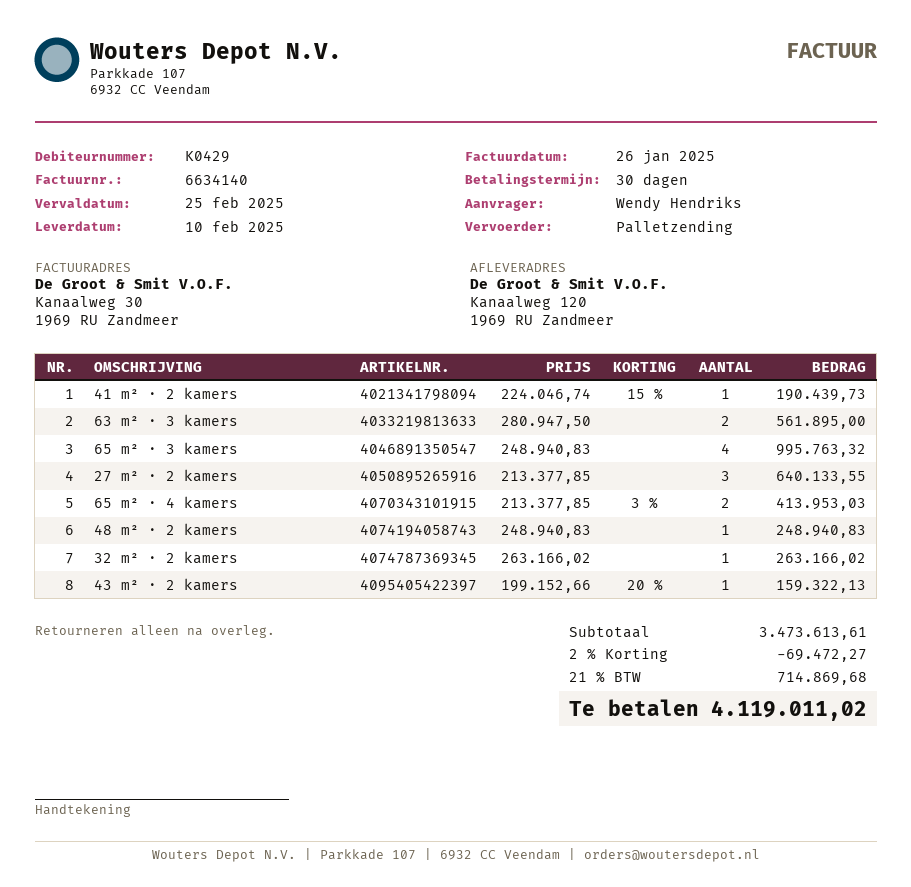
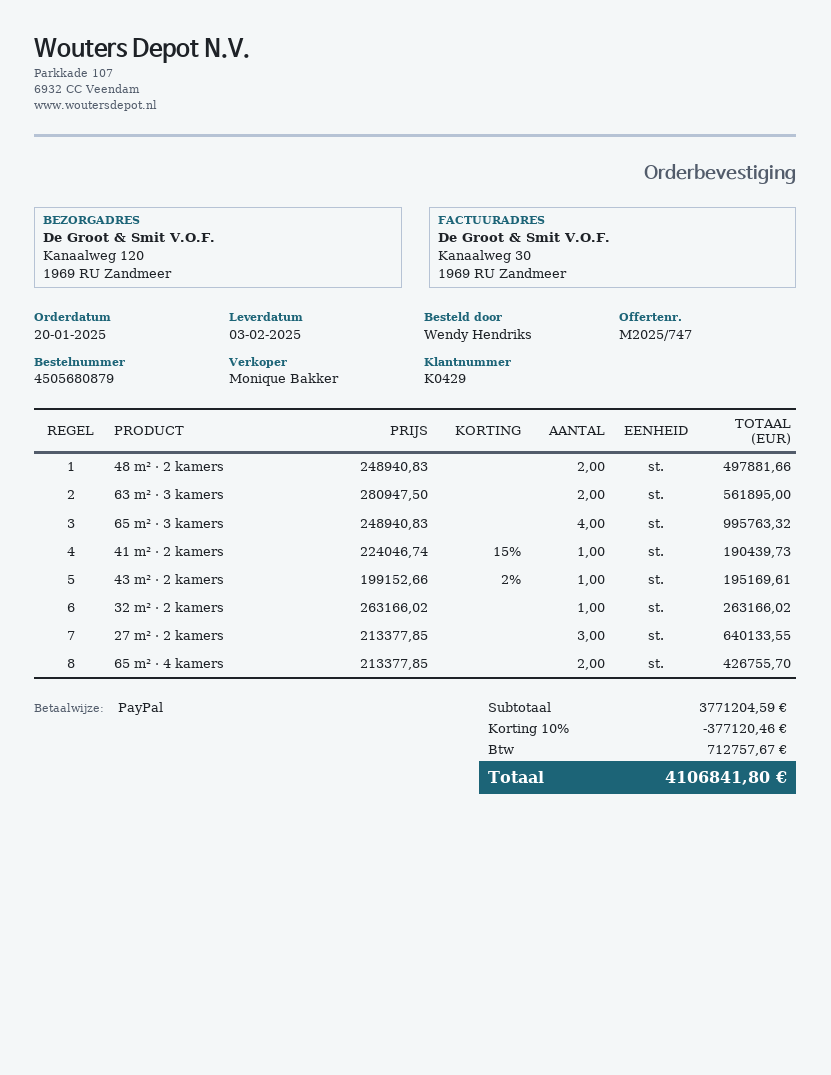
delivery date: 2025-02-10 -> 2025-02-03
65 m² · 4 kamers: 2 x 213377.85 - 3% = 413953.03 -> 2 x 213377.85 = 426755.70
48 m² · 2 kamers: 1 x 248940.83 = 248940.83 -> 2 x 248940.83 = 497881.66
43 m² · 2 kamers: 1 x 199152.66 - 20% = 159322.13 -> 1 x 199152.66 - 2% = 195169.61
subtotal: 3473613.61 -> 3771204.59
discount: 2% = 69472.27 -> 10% = 377120.46
tax: 714869.68 -> 712757.67
total: 4119011.02 -> 4106841.80

